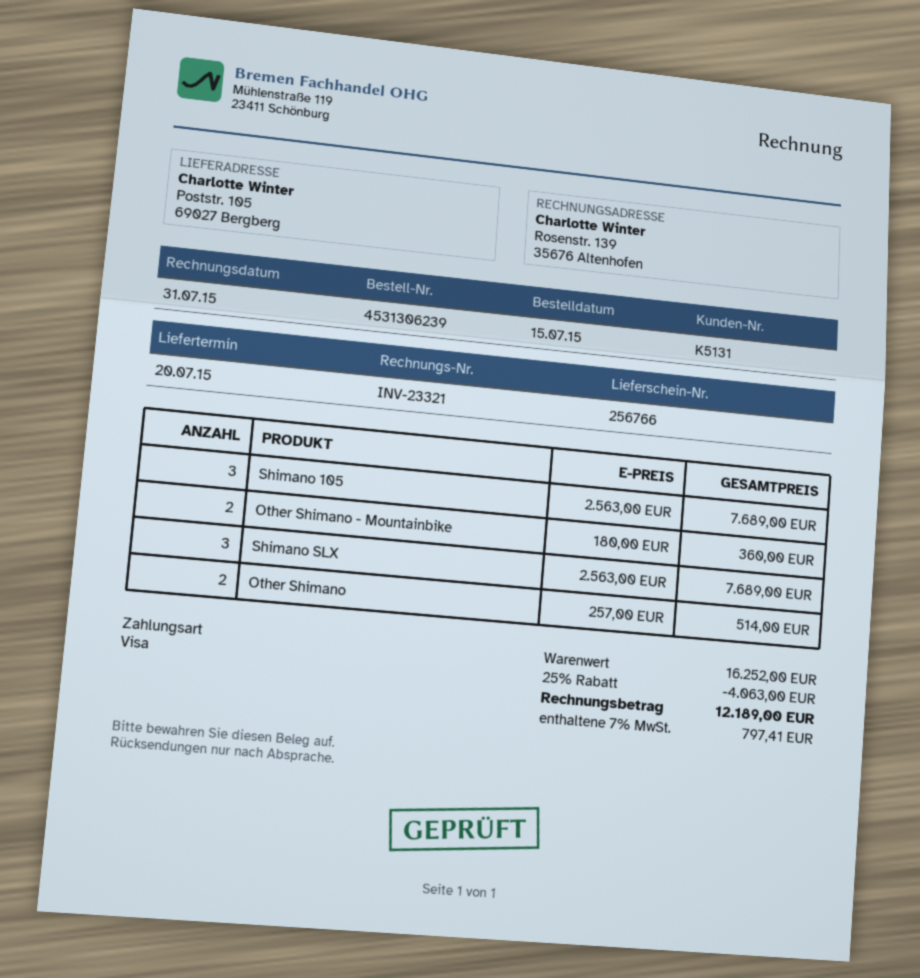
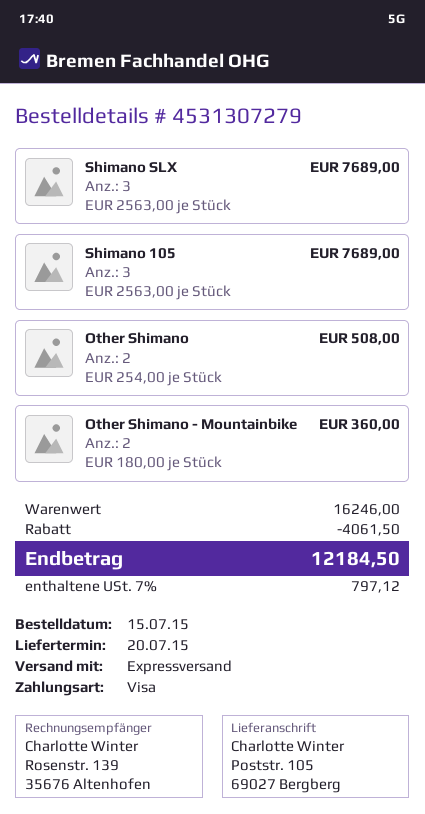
order number: 4531306239 -> 4531307279
Other Shimano: 2 x 257.00 = 514.00 -> 2 x 254.00 = 508.00
subtotal: 16252.00 -> 16246.00
discount: 4063.00 -> 4061.50
tax: 7% = 797.41 -> 7% = 797.12
total: 12189.00 -> 12184.50

